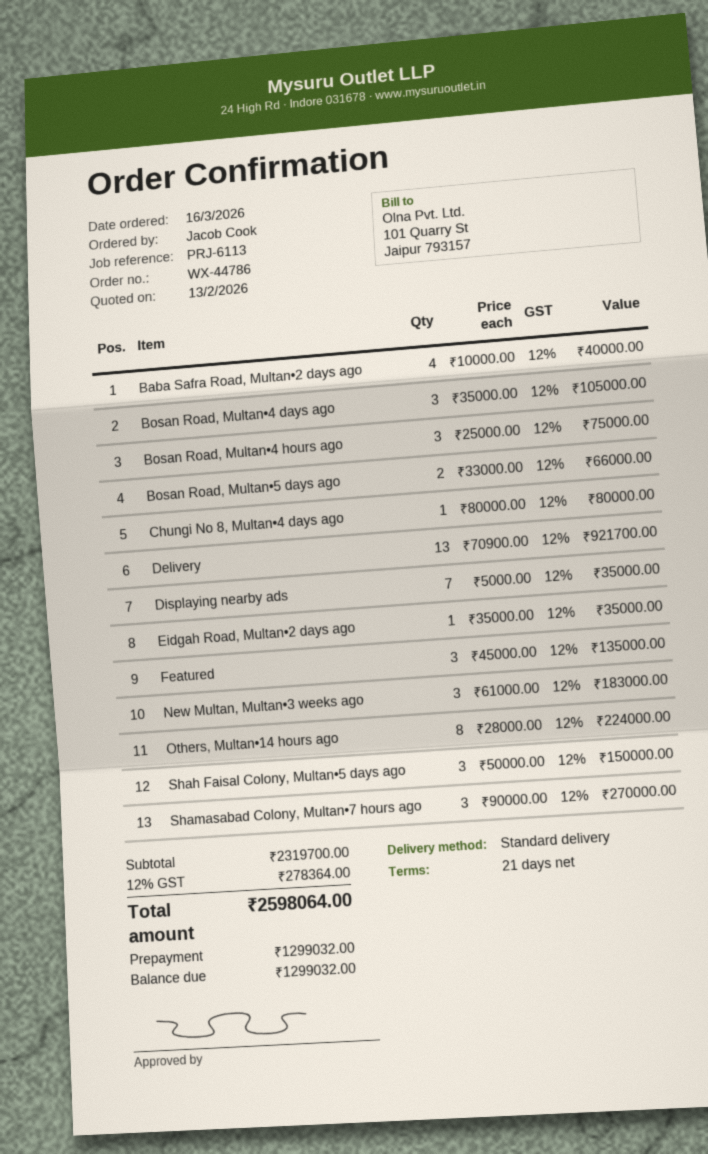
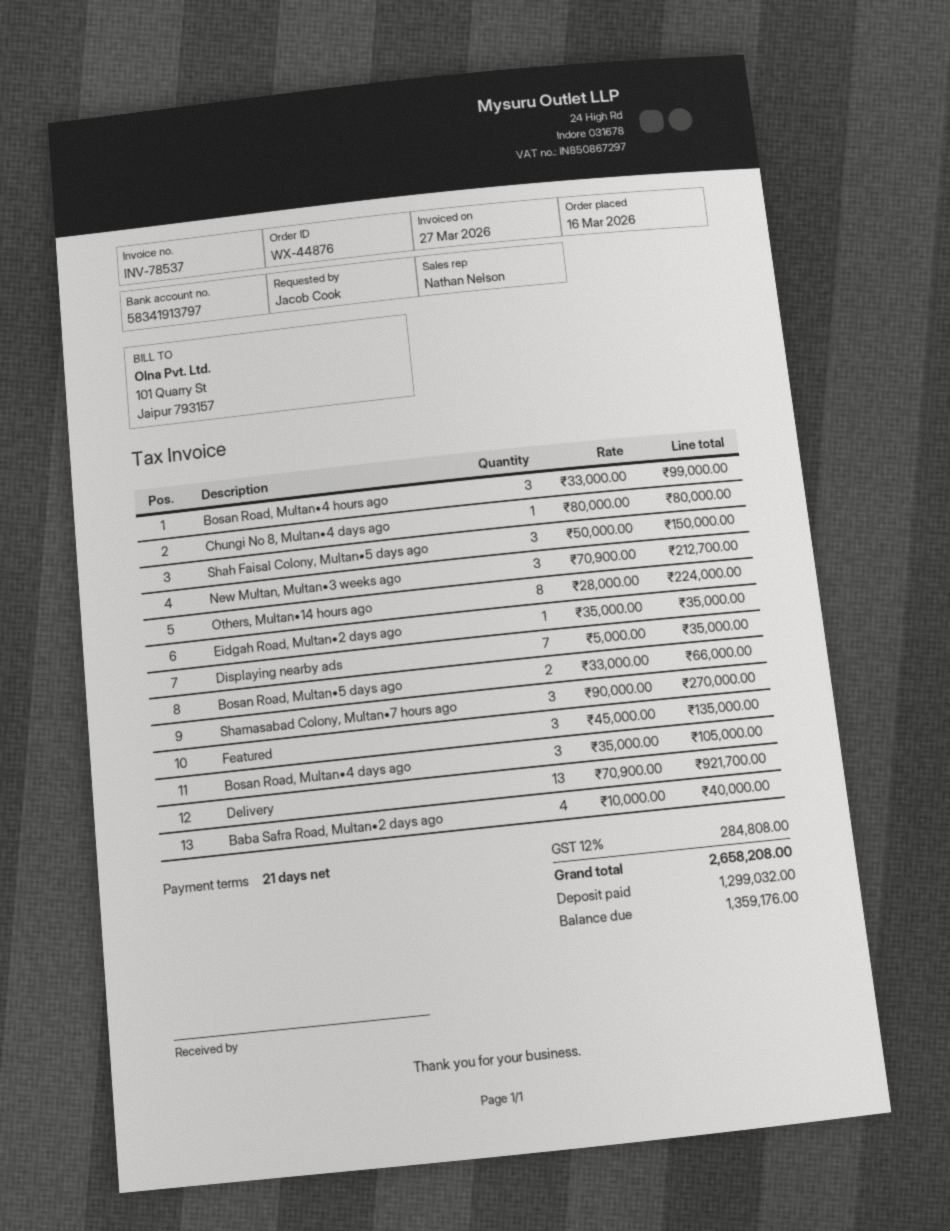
order number: WX-44786 -> WX-44876
Bosan Road, Multan•4 hours ago: 3 x 25000.00 = 75000.00 -> 3 x 33000.00 = 99000.00
New Multan, Multan•3 weeks ago: 3 x 61000.00 = 183000.00 -> 3 x 70900.00 = 212700.00
tax: 12% = 278364.00 -> 12% = 284808.00
total: 2598064.00 -> 2658208.00
balance: 1299032.00 -> 1359176.00

